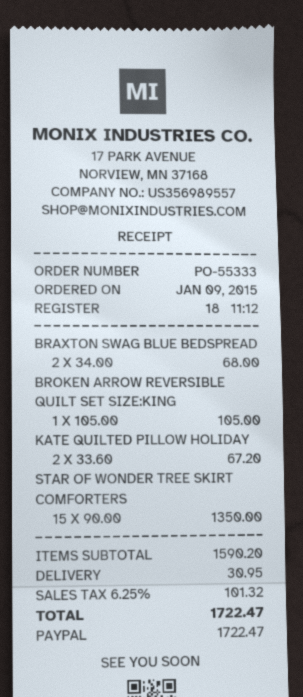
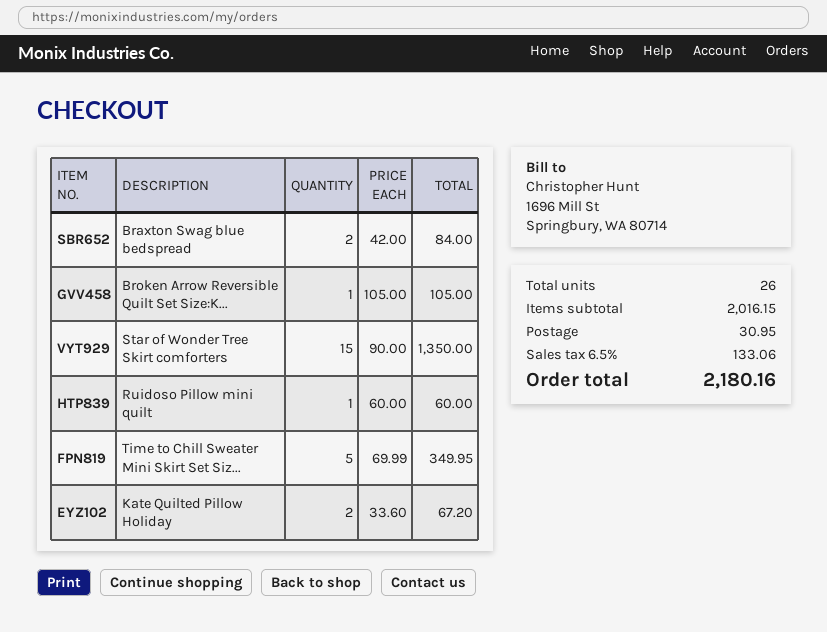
BRAXTON SWAG BLUE BEDSPREAD: 2 x 34.00 = 68.00 -> 2 x 42.00 = 84.00
Ruidoso Pillow mini quilt: none -> 1 x 60.00 = 60.00
Time to Chill Sweater Mini Skirt Set Siz...: none -> 5 x 69.99 = 349.95
subtotal: 1590.20 -> 2016.15
tax: 6.25% = 101.32 -> 6.5% = 133.06
total: 1722.47 -> 2180.16

